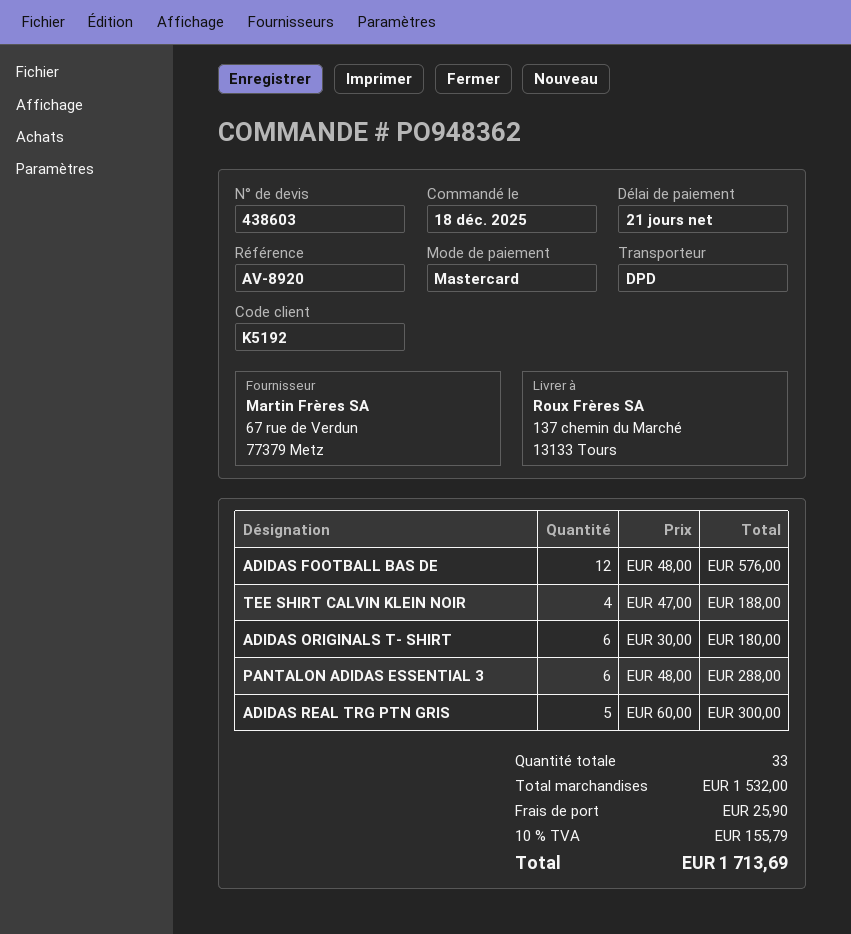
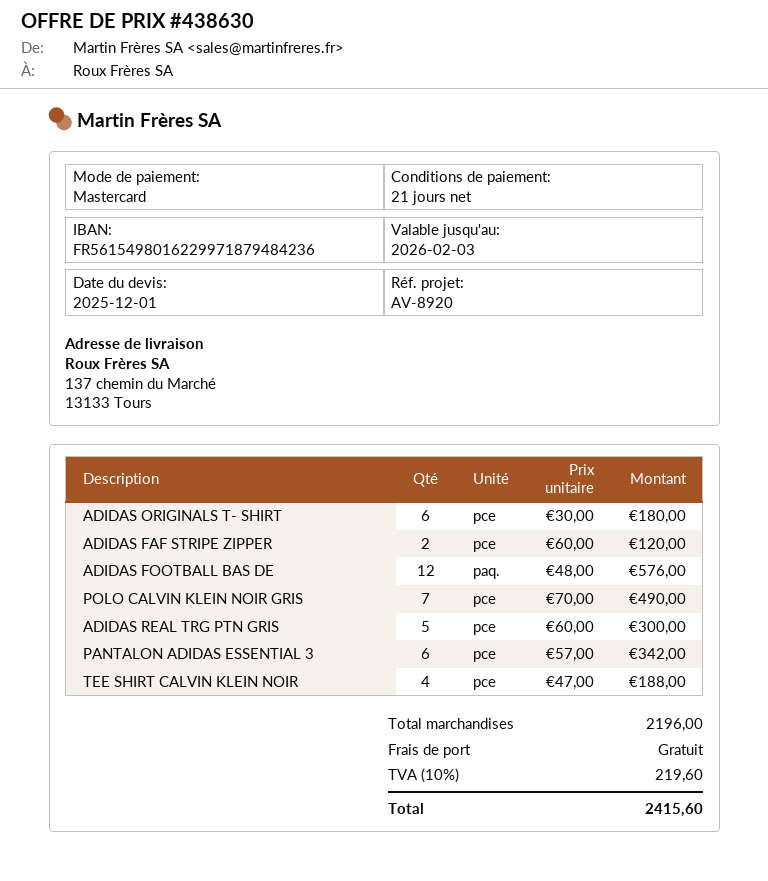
quote number: 438603 -> 438630
PANTALON ADIDAS ESSENTIAL 3: 6 x 48.00 = 288.00 -> 6 x 57.00 = 342.00
ADIDAS FAF STRIPE ZIPPER: none -> 2 x 60.00 = 120.00
POLO CALVIN KLEIN NOIR GRIS: none -> 7 x 70.00 = 490.00
subtotal: 1532.00 -> 2196.00
shipping: 25.90 -> 0.00
tax: 10% = 155.79 -> 10% = 219.60
total: 1713.69 -> 2415.60

